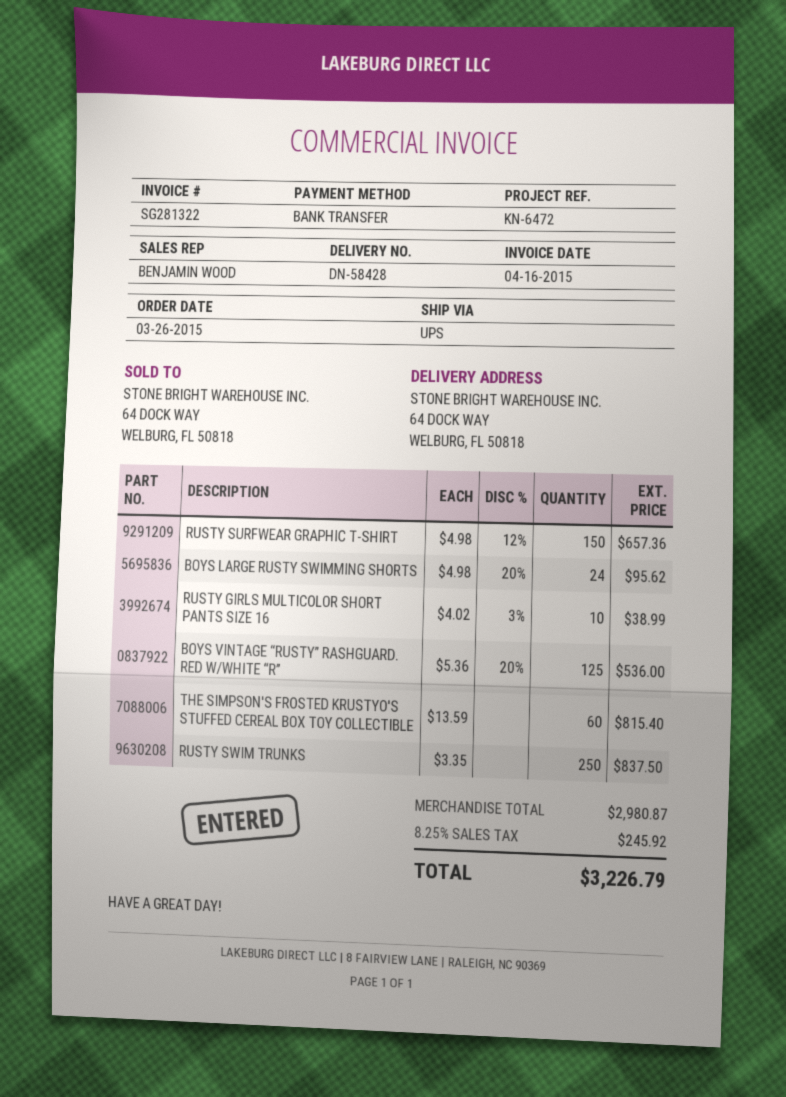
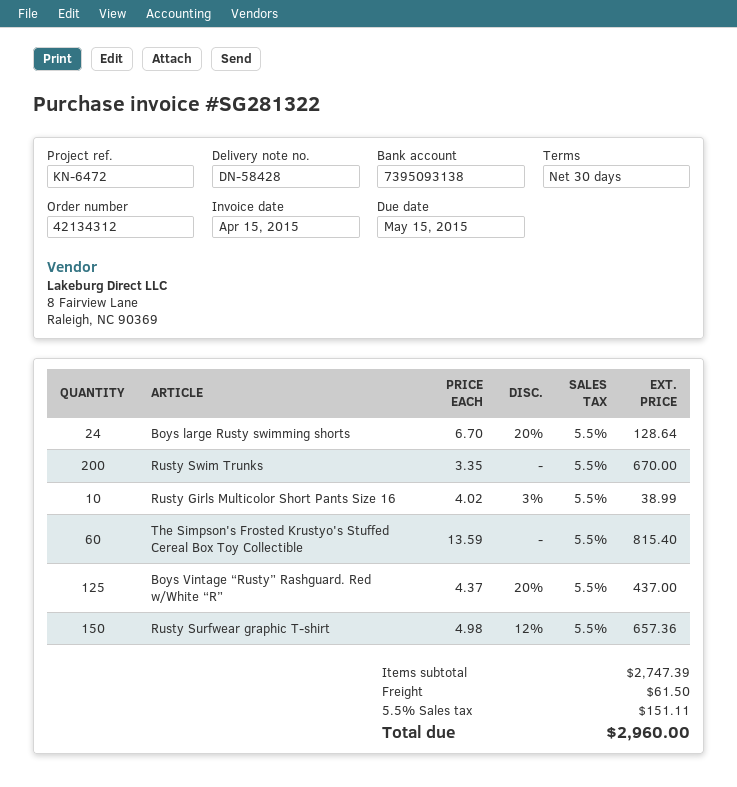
invoice date: 2015-04-16 -> 2015-04-15
BOYS LARGE RUSTY SWIMMING SHORTS: 24 x 4.98 - 20% = 95.62 -> 24 x 6.70 - 20% = 128.64
BOYS VINTAGE “RUSTY” RASHGUARD. RED W/WHITE “R”: 125 x 5.36 - 20% = 536.00 -> 125 x 4.37 - 20% = 437.00
RUSTY SWIM TRUNKS: 250 x 3.35 = 837.50 -> 200 x 3.35 = 670.00
subtotal: 2980.87 -> 2747.39
shipping: none -> 61.50
tax: 8.25% = 245.92 -> 5.5% = 151.11
total: 3226.79 -> 2960.00

